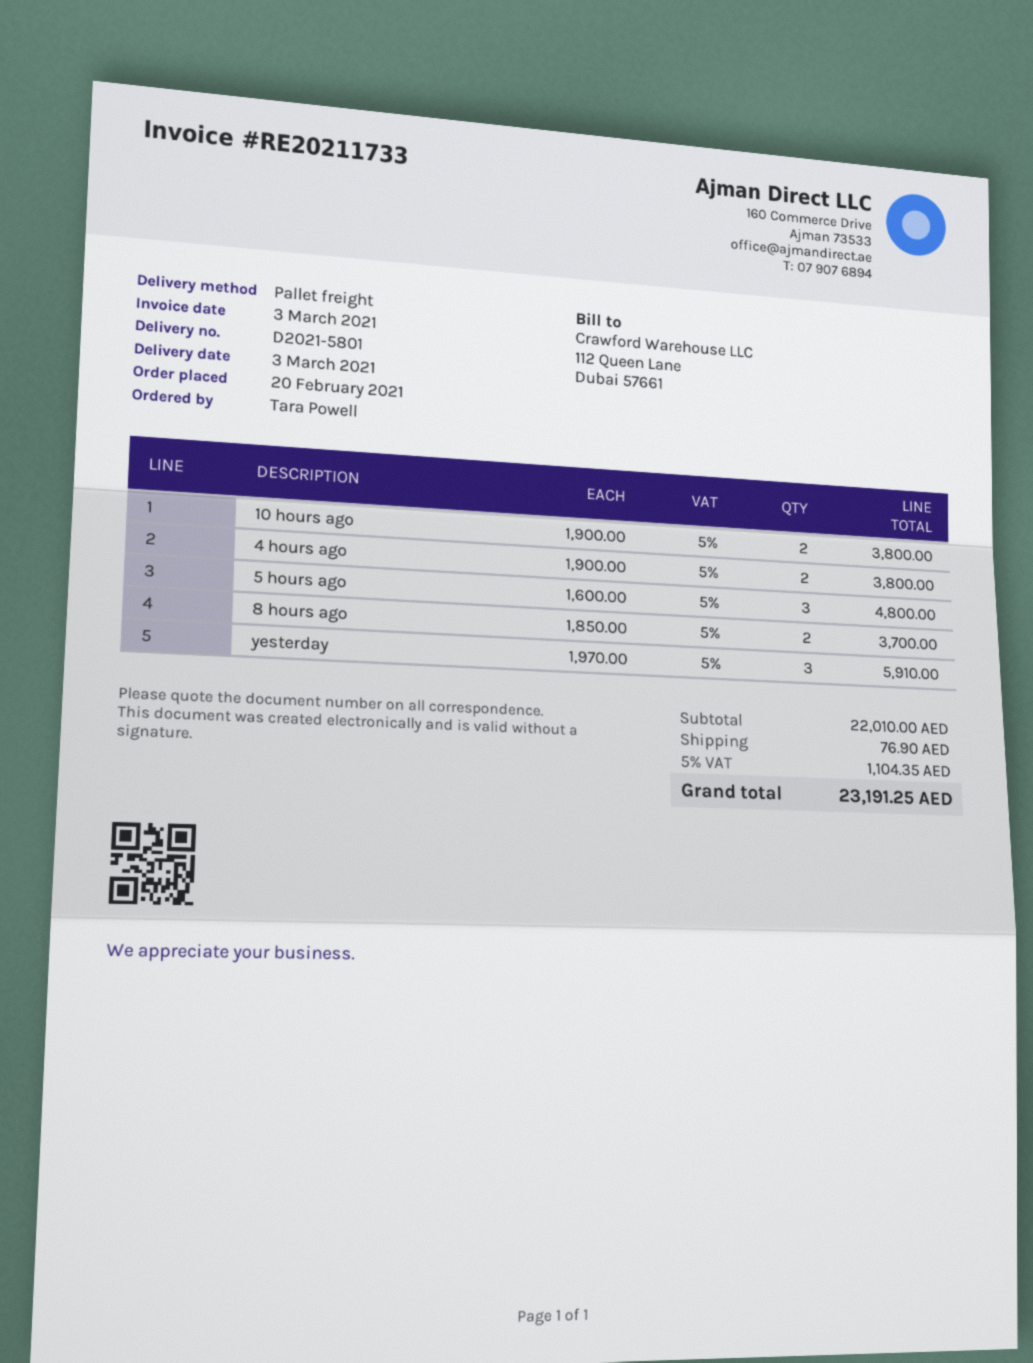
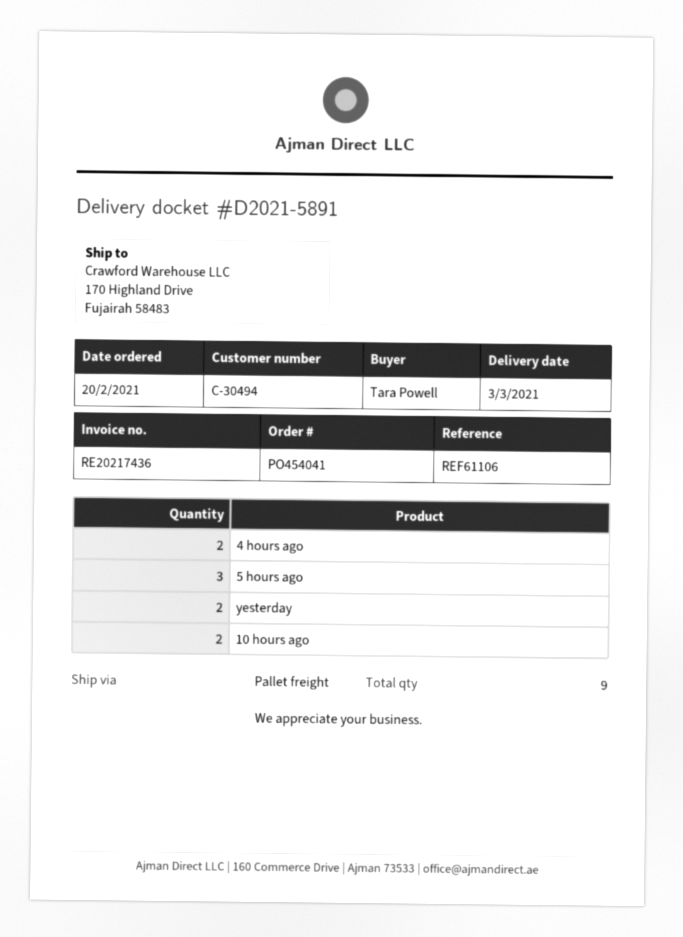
delivery note number: D2021-5801 -> D2021-5891
invoice number: RE20211733 -> RE20217436
8 hours ago: 2 -> none
yesterday: 3 -> 2

